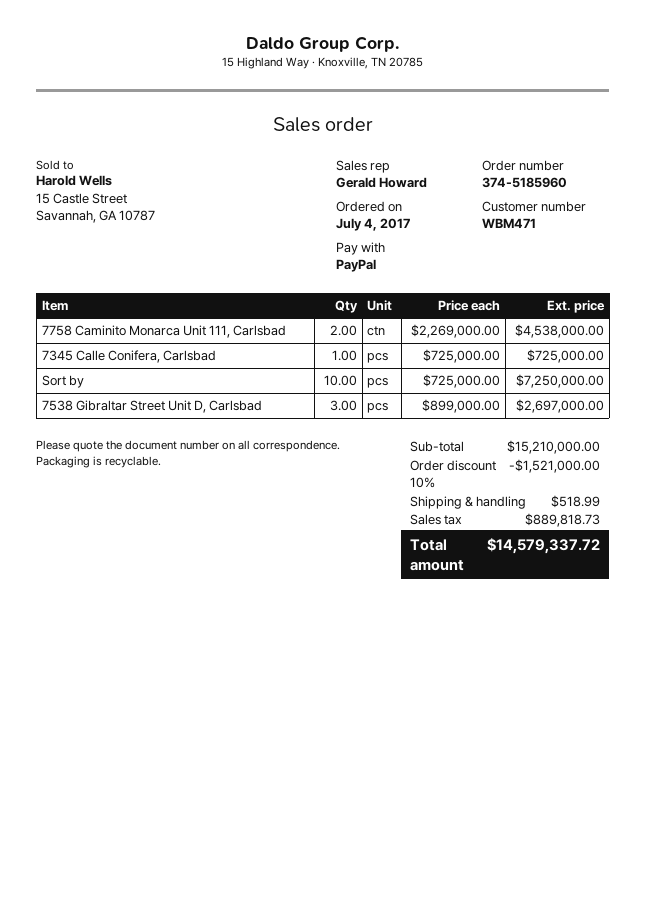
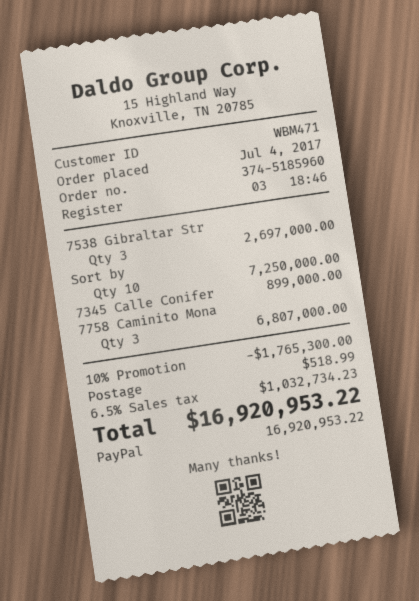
7758 Caminito Monarca Unit 111, Carlsbad: 2 for 4538000.00 -> 3 for 6807000.00
7345 Calle Conifera, Carlsbad: 1 for 725000.00 -> 1 for 899000.00
discount: 10% = 1521000.00 -> 10% = 1765300.00
tax: 889818.73 -> 1032734.23
total: 14579337.72 -> 16920953.22

